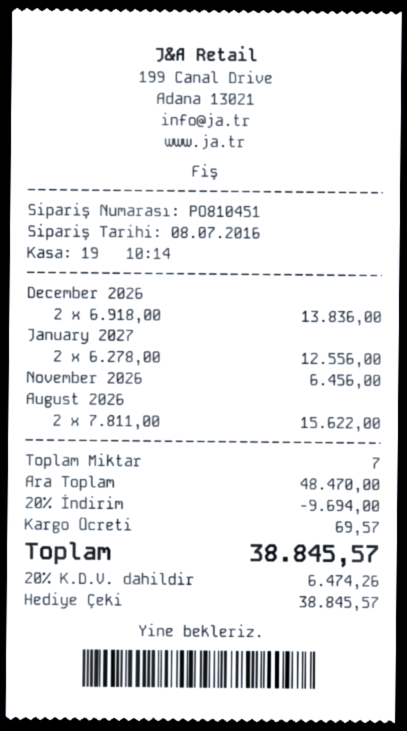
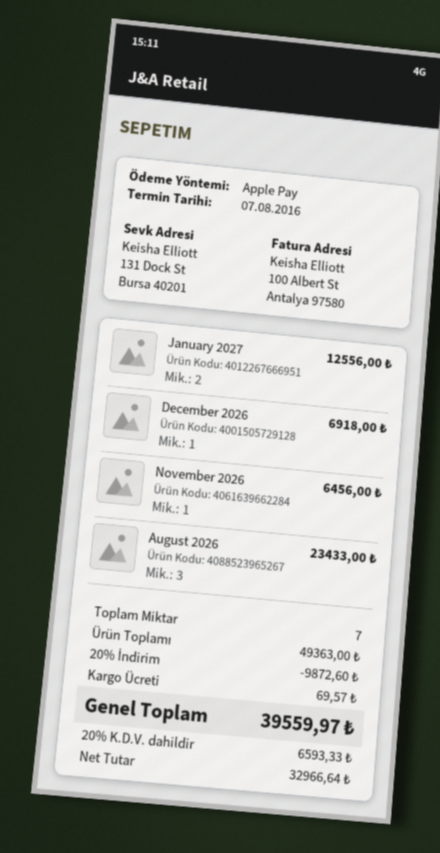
payment method: gift card -> Apple Pay
December 2026: 2 for 13836.00 -> 1 for 6918.00
August 2026: 2 for 15622.00 -> 3 for 23433.00
subtotal: 48470.00 -> 49363.00
discount: 20% = 9694.00 -> 20% = 9872.60
tax: 20% = 6474.26 -> 20% = 6593.33
total: 38845.57 -> 39559.97

